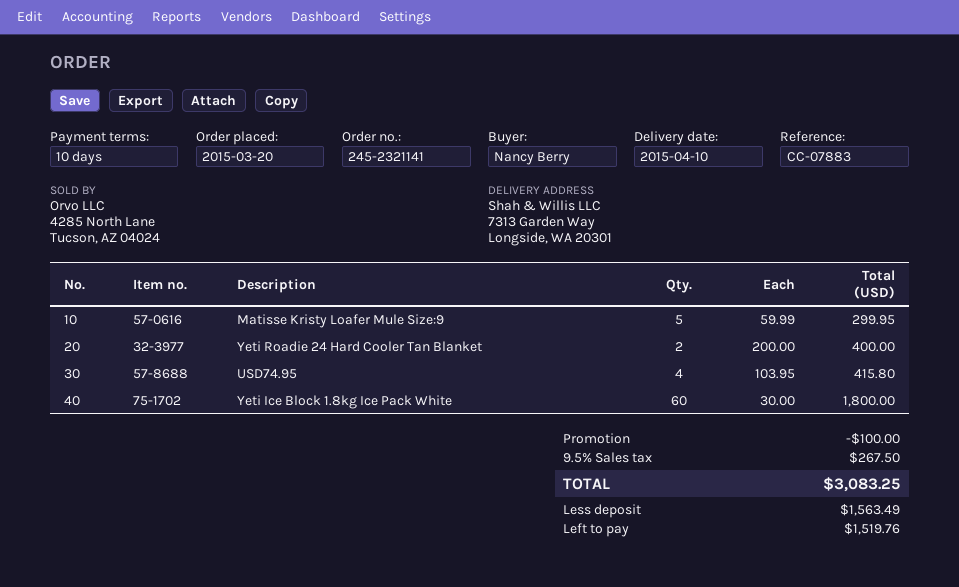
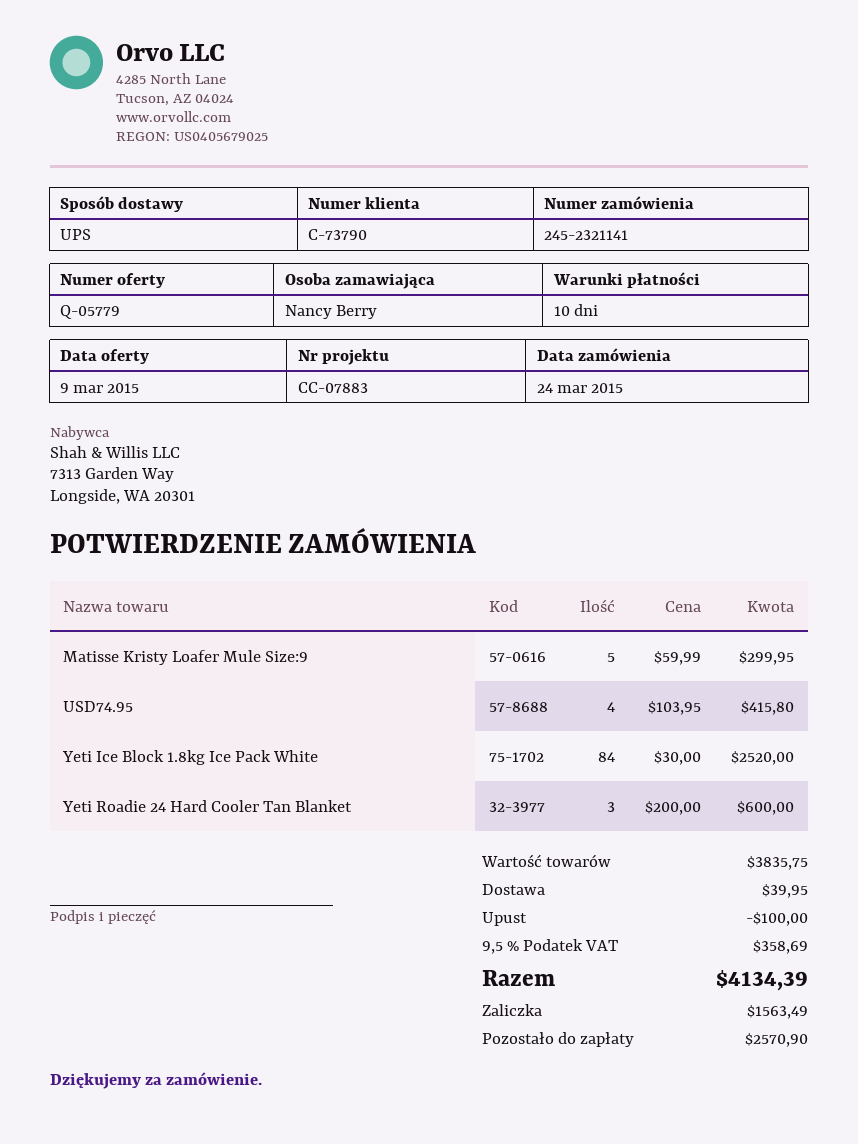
order date: 2015-03-20 -> 2015-03-24
Yeti Roadie 24 Hard Cooler Tan Blanket: 2 x 200.00 = 400.00 -> 3 x 200.00 = 600.00
Yeti Ice Block 1.8kg Ice Pack White: 60 x 30.00 = 1800.00 -> 84 x 30.00 = 2520.00
shipping: none -> 39.95
tax: 9.5% = 267.50 -> 9.5% = 358.69
total: 3083.25 -> 4134.39
balance: 1519.76 -> 2570.90

